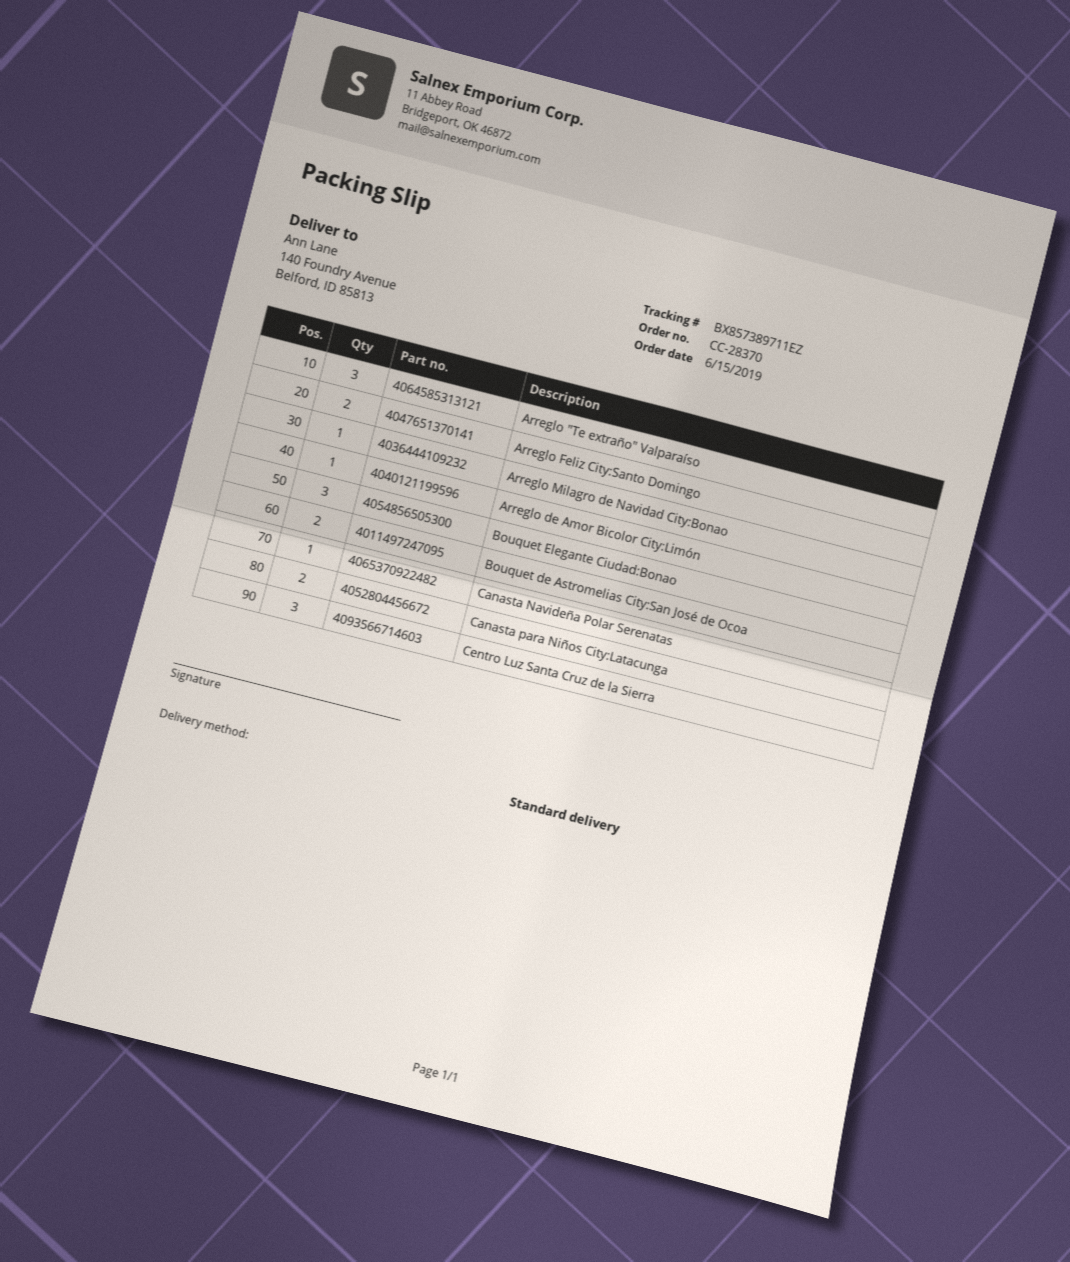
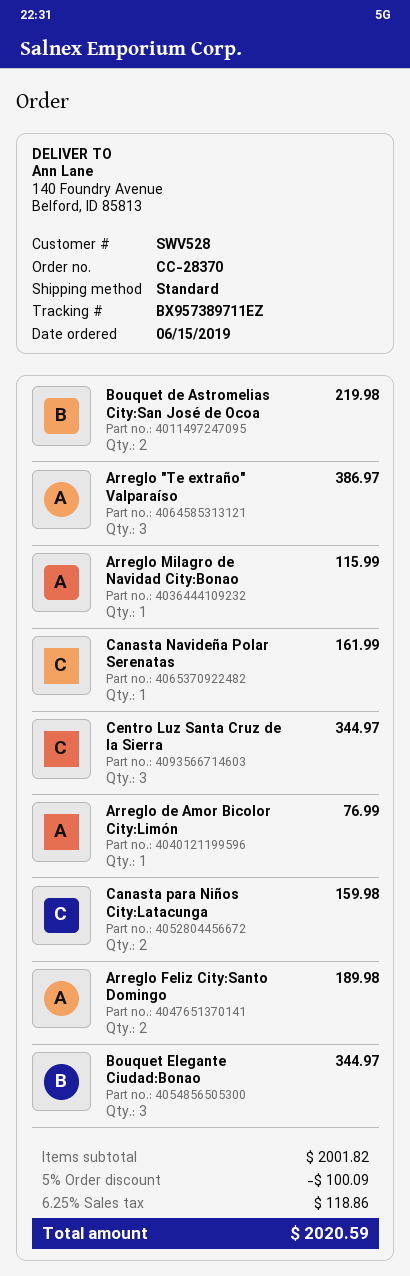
tracking number: BX857389711EZ -> BX957389711EZ

